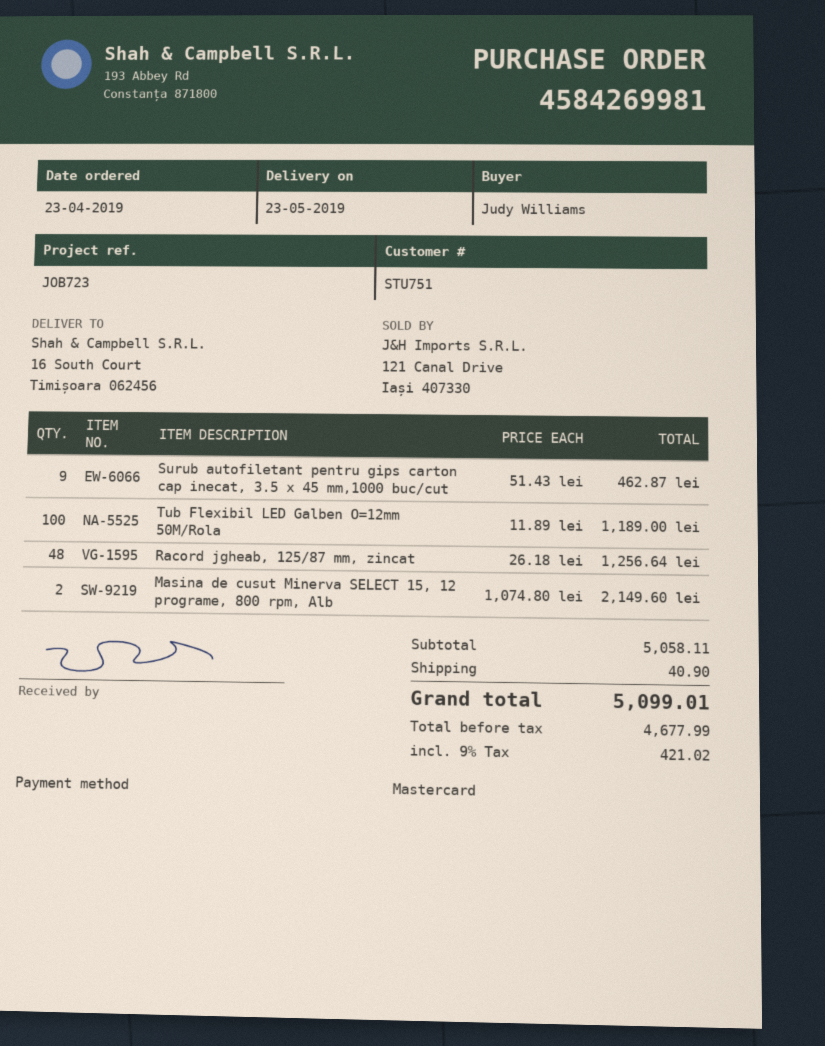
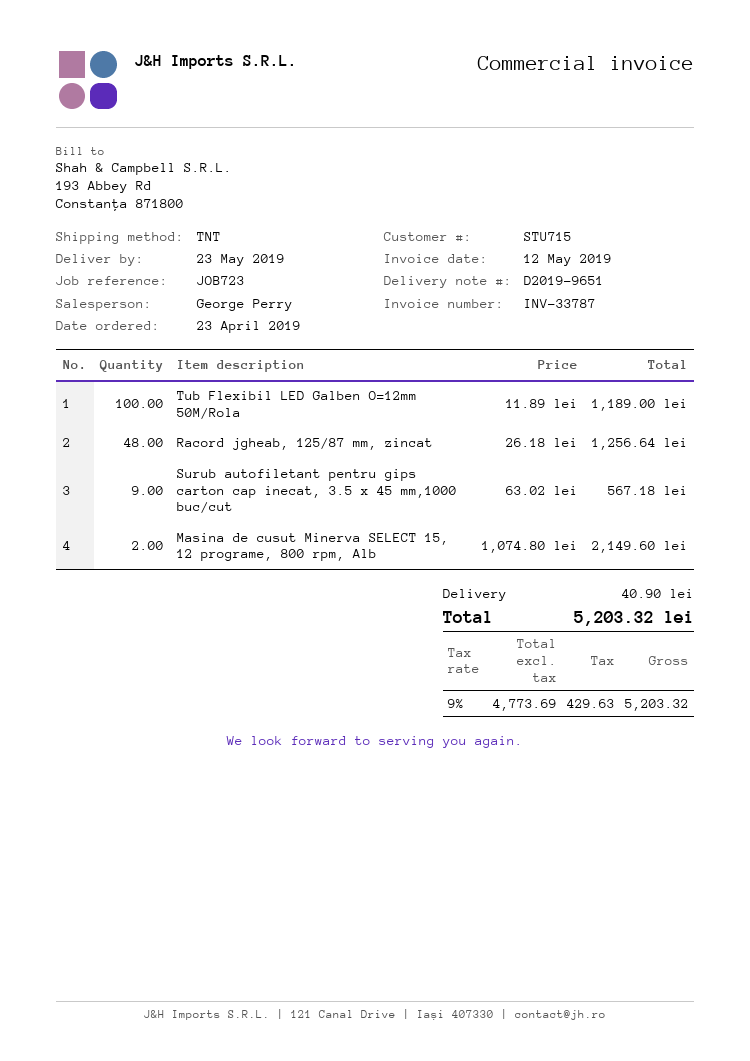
customer number: STU751 -> STU715
Surub autofiletant pentru gips carton cap inecat, 3.5 x 45 mm,1000 buc/cut: 9 x 51.43 = 462.87 -> 9 x 63.02 = 567.18
net: 4677.99 -> 4773.69
tax: 9% = 421.02 -> 9% = 429.63
total: 5099.01 -> 5203.32

